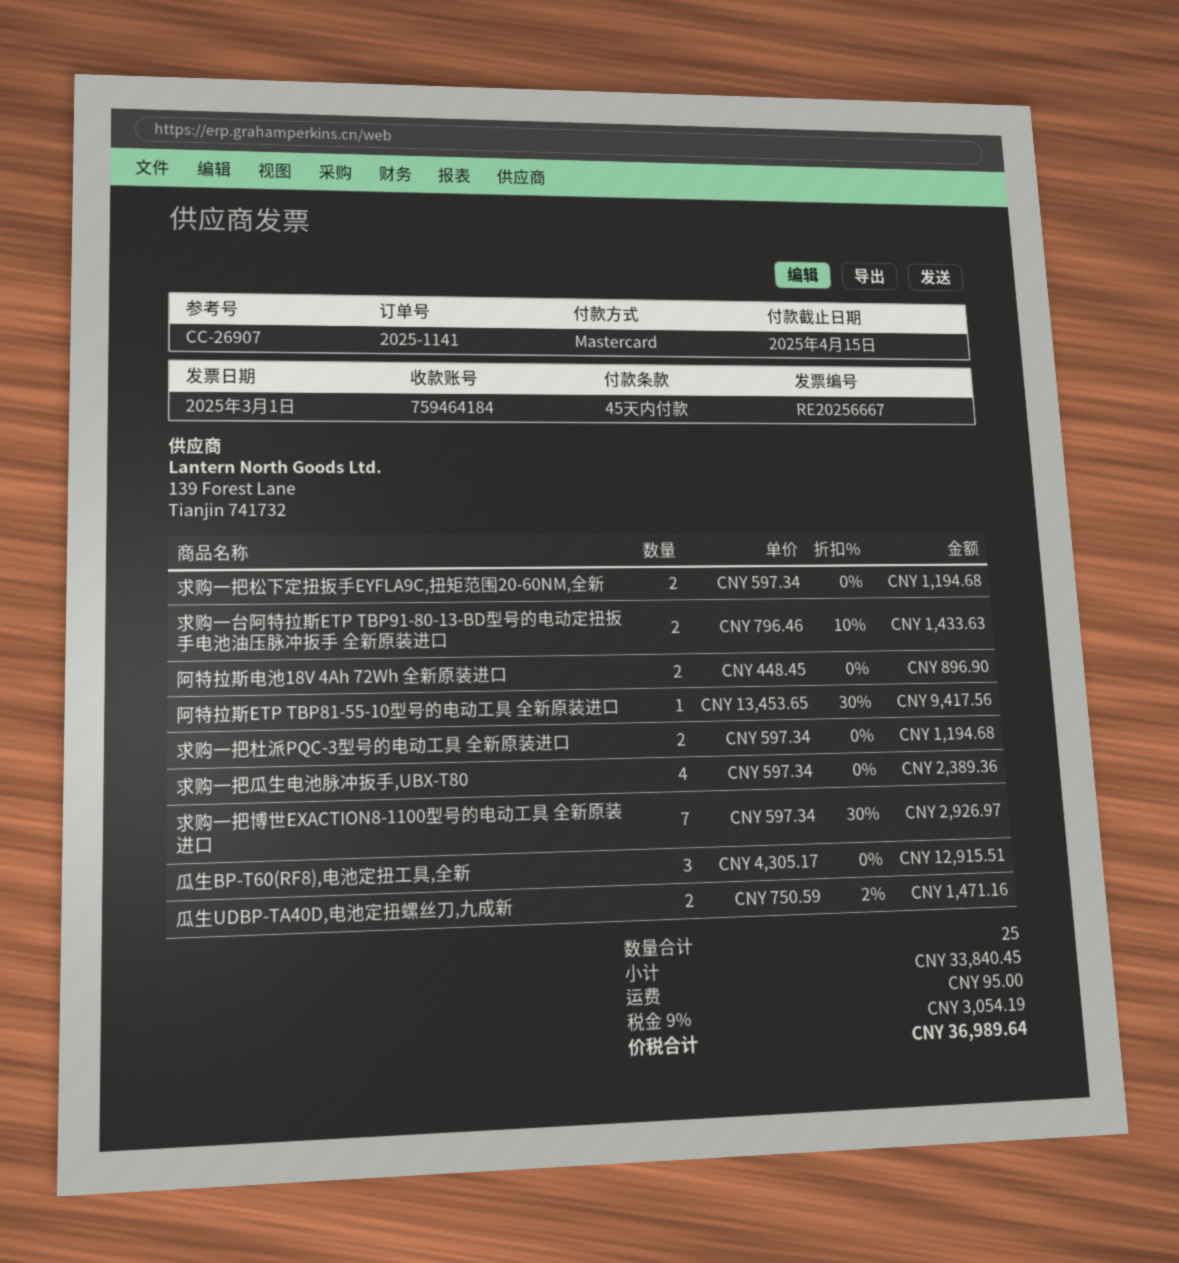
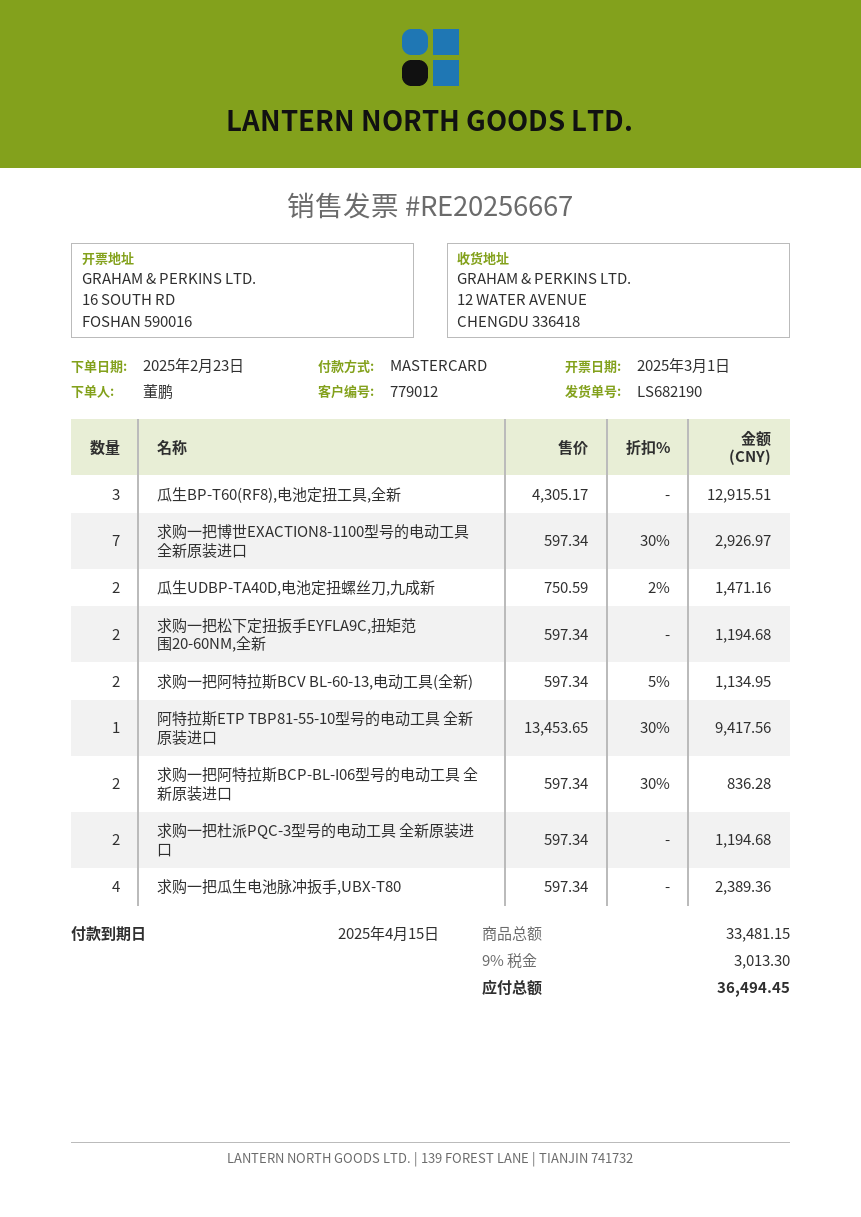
求购一台阿特拉斯ETP TBP91-80-13-BD型号的电动定扭扳手电池油压脉冲扳手 全新原装进口: 2 x 796.46 - 10% = 1433.63 -> none
阿特拉斯电池18V 4Ah 72Wh 全新原装进口: 2 x 448.45 = 896.90 -> none
求购一把阿特拉斯BCV BL-60-13,电动工具(全新): none -> 2 x 597.34 - 5% = 1134.95
求购一把阿特拉斯BCP-BL-I06型号的电动工具 全新原装进口: none -> 2 x 597.34 - 30% = 836.28
subtotal: 33840.45 -> 33481.15
shipping: 95.00 -> none
tax: 9% = 3054.19 -> 9% = 3013.30
total: 36989.64 -> 36494.45

